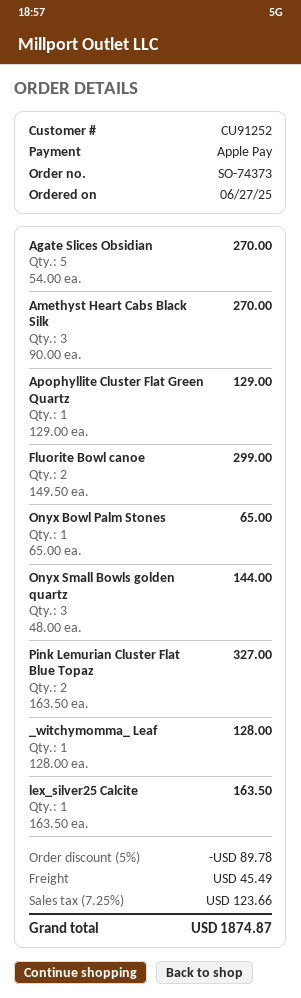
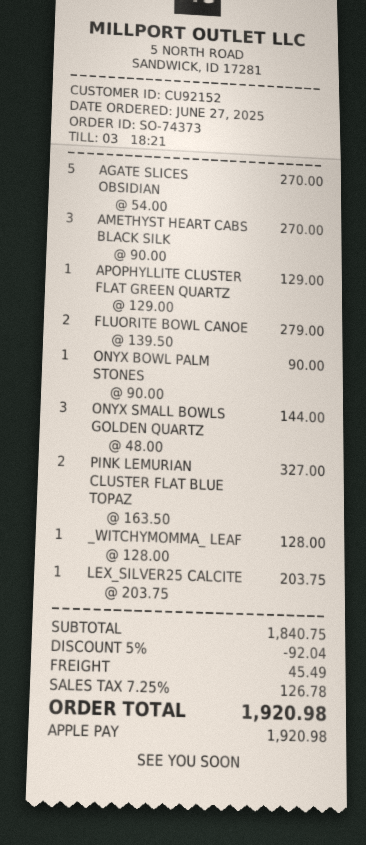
customer number: CU91252 -> CU92152
Fluorite Bowl canoe: 2 x 149.50 = 299.00 -> 2 x 139.50 = 279.00
Onyx Bowl Palm Stones: 1 x 65.00 = 65.00 -> 1 x 90.00 = 90.00
lex_silver25 Calcite: 1 x 163.50 = 163.50 -> 1 x 203.75 = 203.75
discount: 5% = 89.78 -> 5% = 92.04
tax: 7.25% = 123.66 -> 7.25% = 126.78
total: 1874.87 -> 1920.98

